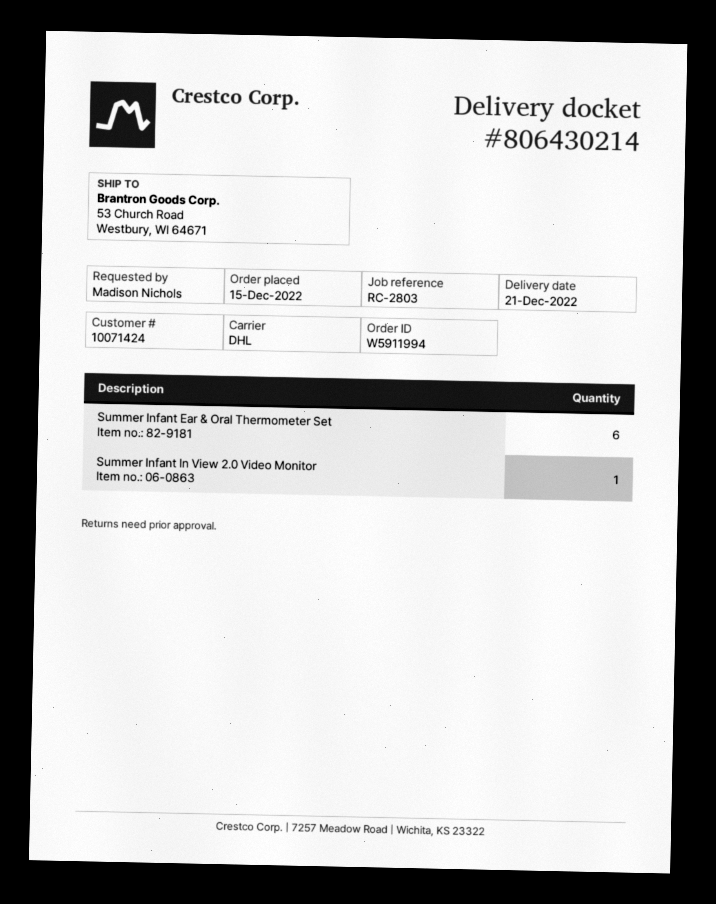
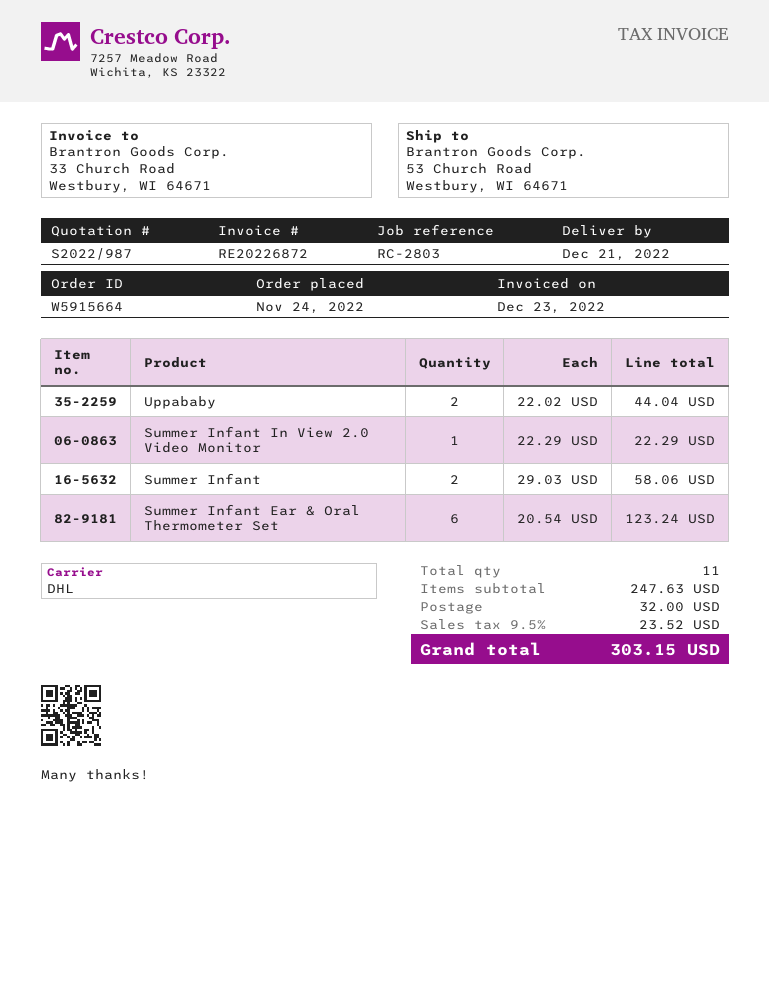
order number: W5911994 -> W5915664
order date: 2022-12-15 -> 2022-11-24
Uppababy: none -> 2
Summer Infant: none -> 2

